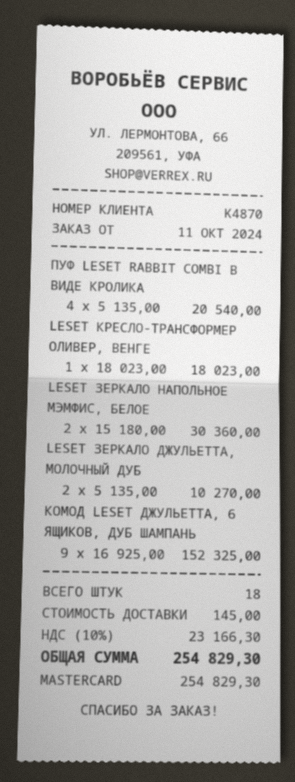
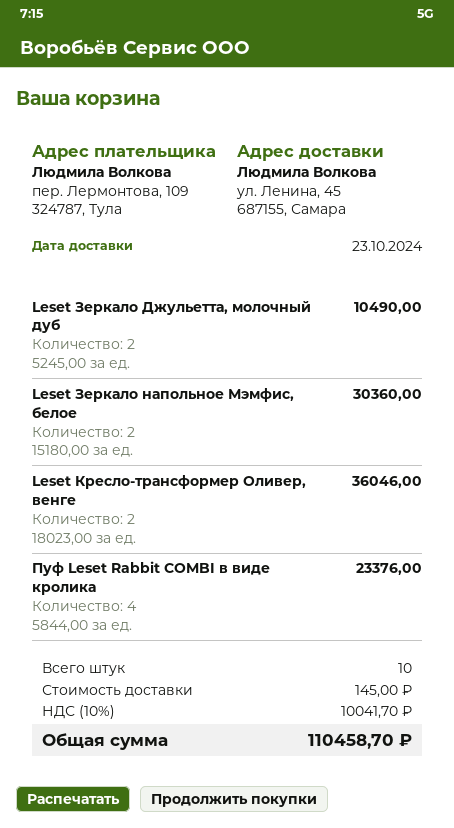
ПУФ LESET RABBIT COMBI В ВИДЕ КРОЛИКА: 4 x 5135.00 = 20540.00 -> 4 x 5844.00 = 23376.00
LESET КРЕСЛО-ТРАНСФОРМЕР ОЛИВЕР, ВЕНГЕ: 1 x 18023.00 = 18023.00 -> 2 x 18023.00 = 36046.00
LESET ЗЕРКАЛО ДЖУЛЬЕТТА, МОЛОЧНЫЙ ДУБ: 2 x 5135.00 = 10270.00 -> 2 x 5245.00 = 10490.00
КОМОД LESET ДЖУЛЬЕТТА, 6 ЯЩИКОВ, ДУБ ШАМПАНЬ: 9 x 16925.00 = 152325.00 -> none
total quantity: 18 -> 10
tax: 10% = 23166.30 -> 10% = 10041.70
total: 254829.30 -> 110458.70

